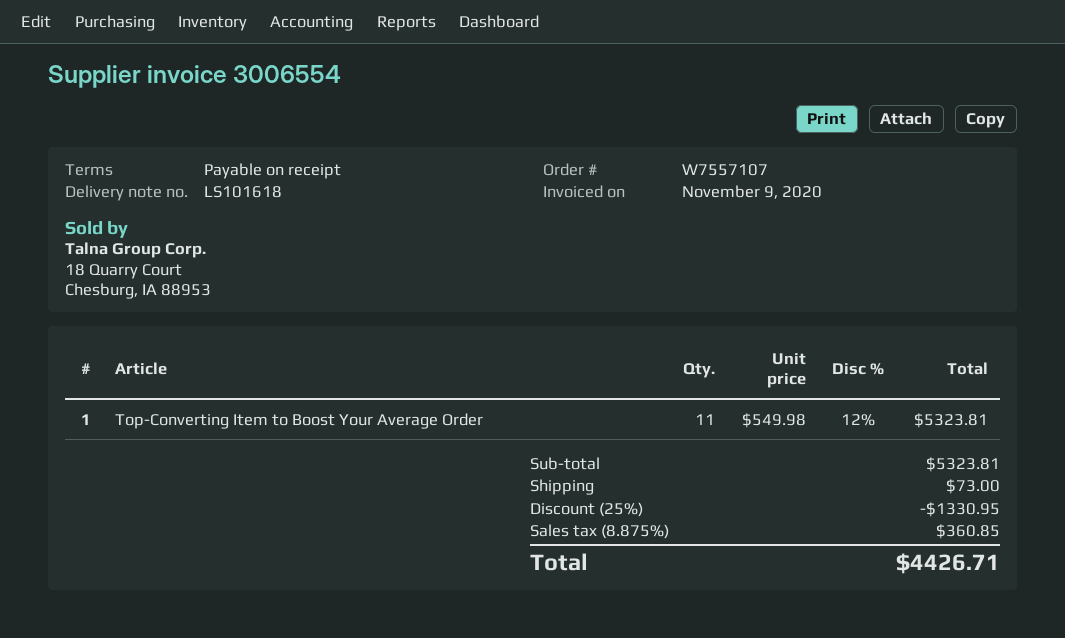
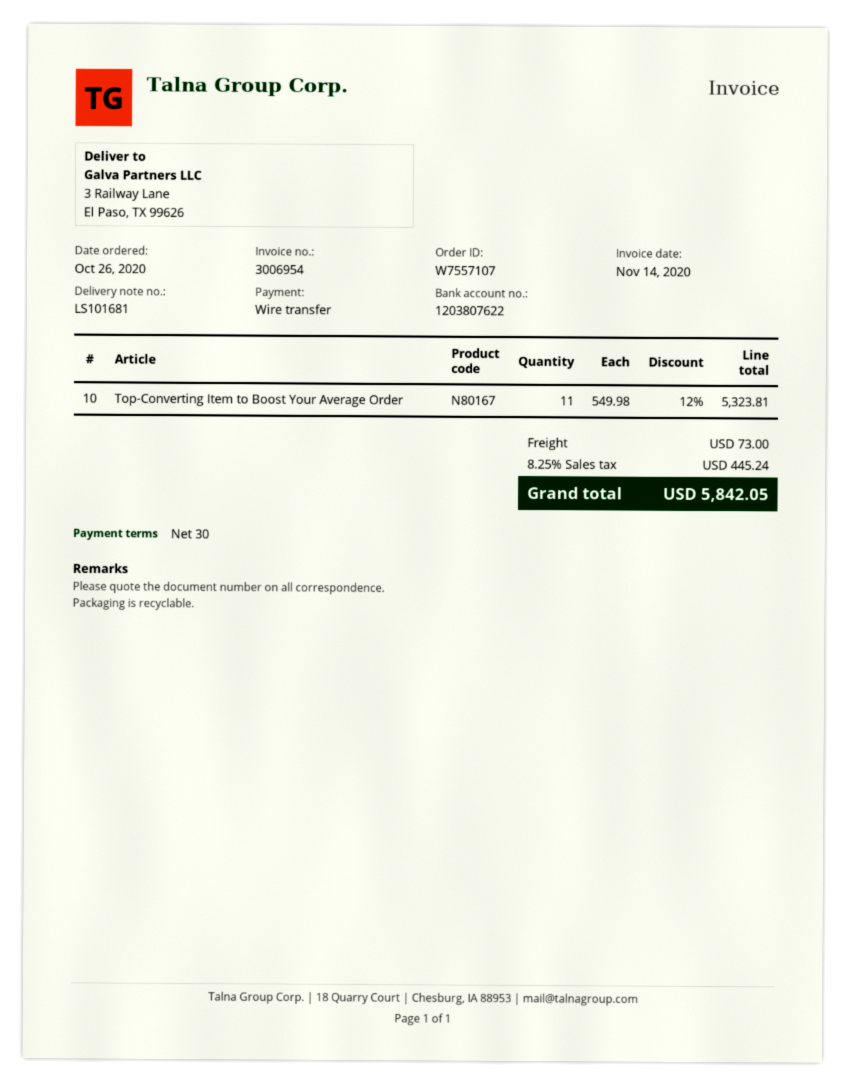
delivery note number: LS101618 -> LS101681
invoice number: 3006554 -> 3006954
invoice date: 2020-11-09 -> 2020-11-14
payment terms: on receipt -> 30 days
discount: 25% = 1330.95 -> none
tax: 8.875% = 360.85 -> 8.25% = 445.24
total: 4426.71 -> 5842.05

